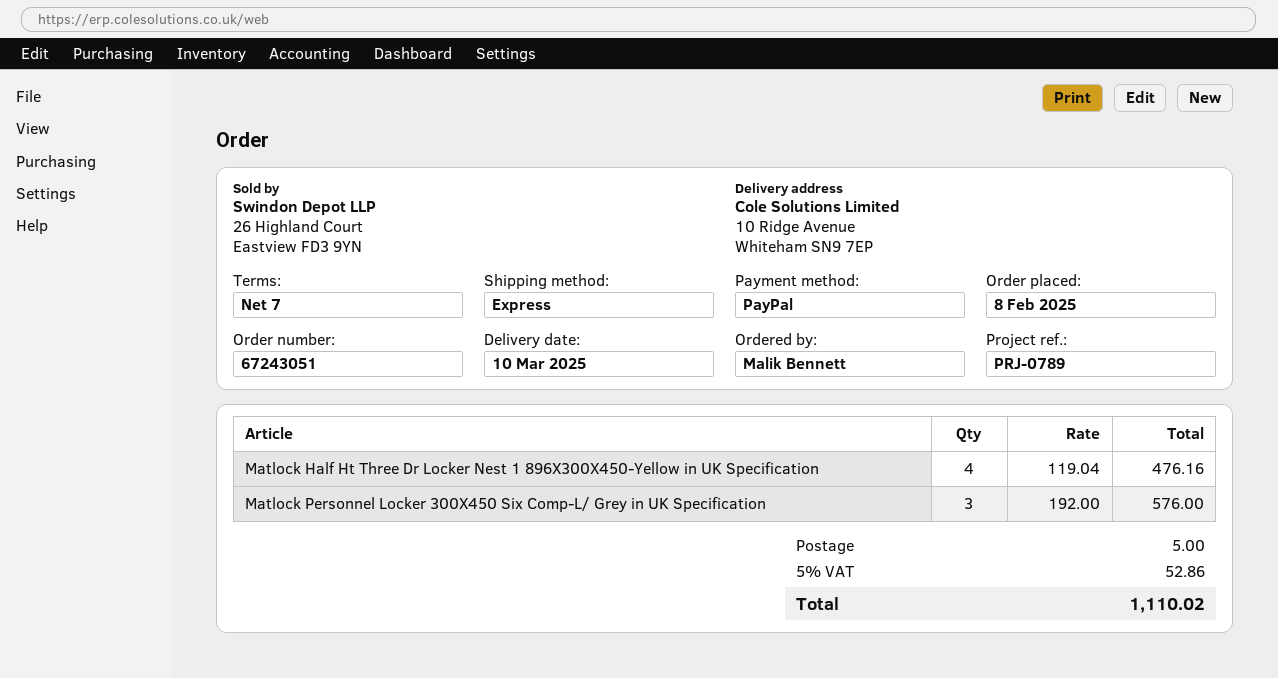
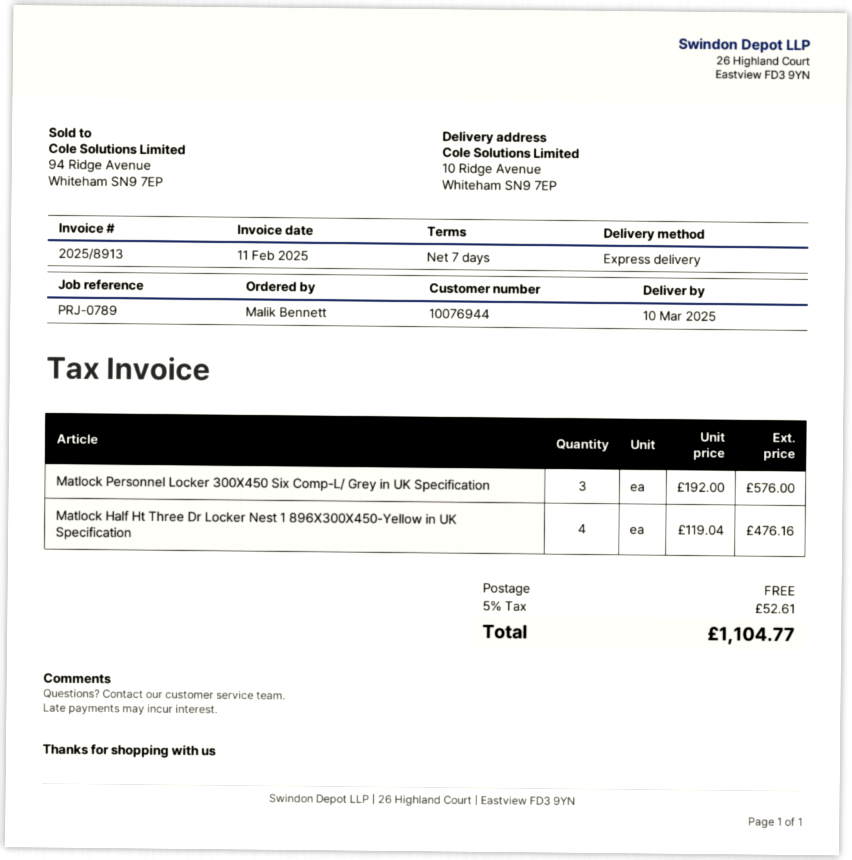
shipping: 5.00 -> 0.00
tax: 5% = 52.86 -> 5% = 52.61
total: 1110.02 -> 1104.77

